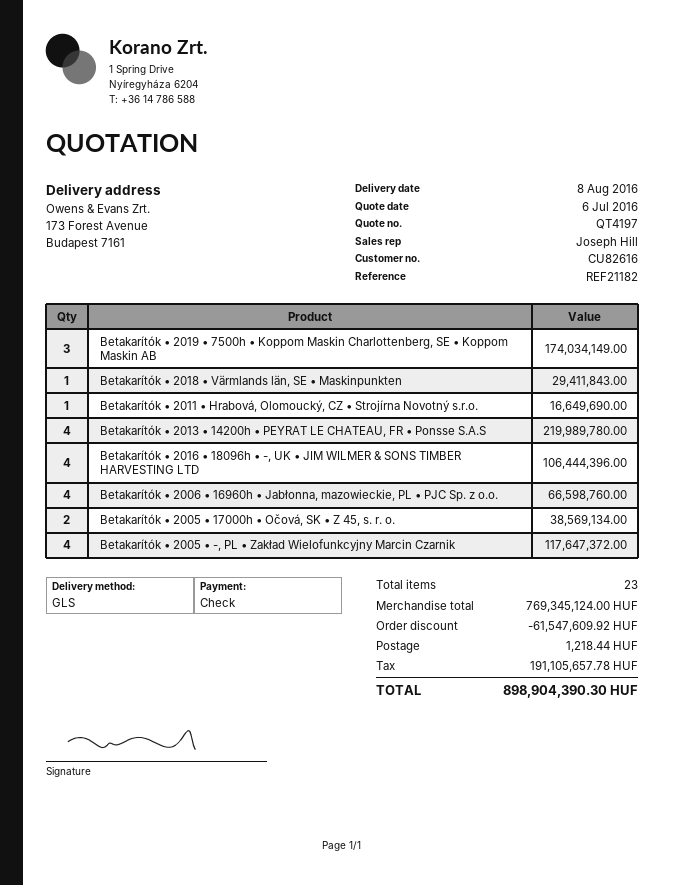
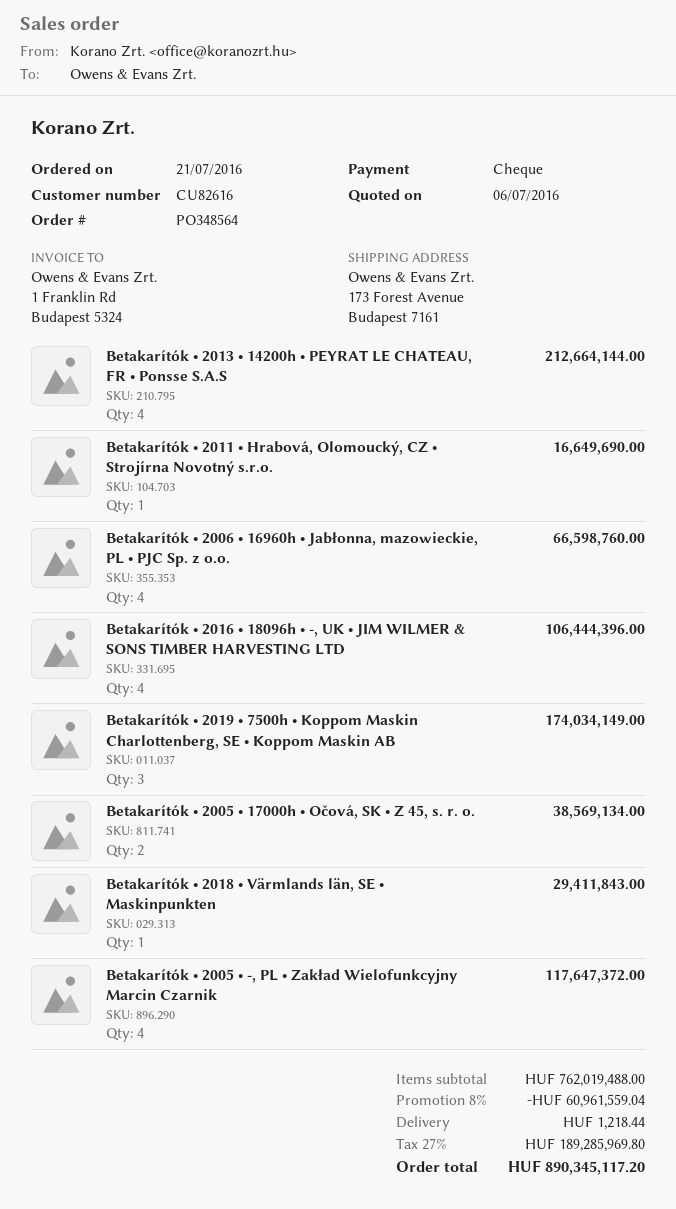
Betakarítók • 2013 • 14200h • PEYRAT LE CHATEAU, FR • Ponsse S.A.S: 4 for 219989780.00 -> 4 for 212664144.00
subtotal: 769345124.00 -> 762019488.00
discount: 61547609.92 -> 60961559.04
tax: 191105657.78 -> 189285969.80
total: 898904390.30 -> 890345117.20

